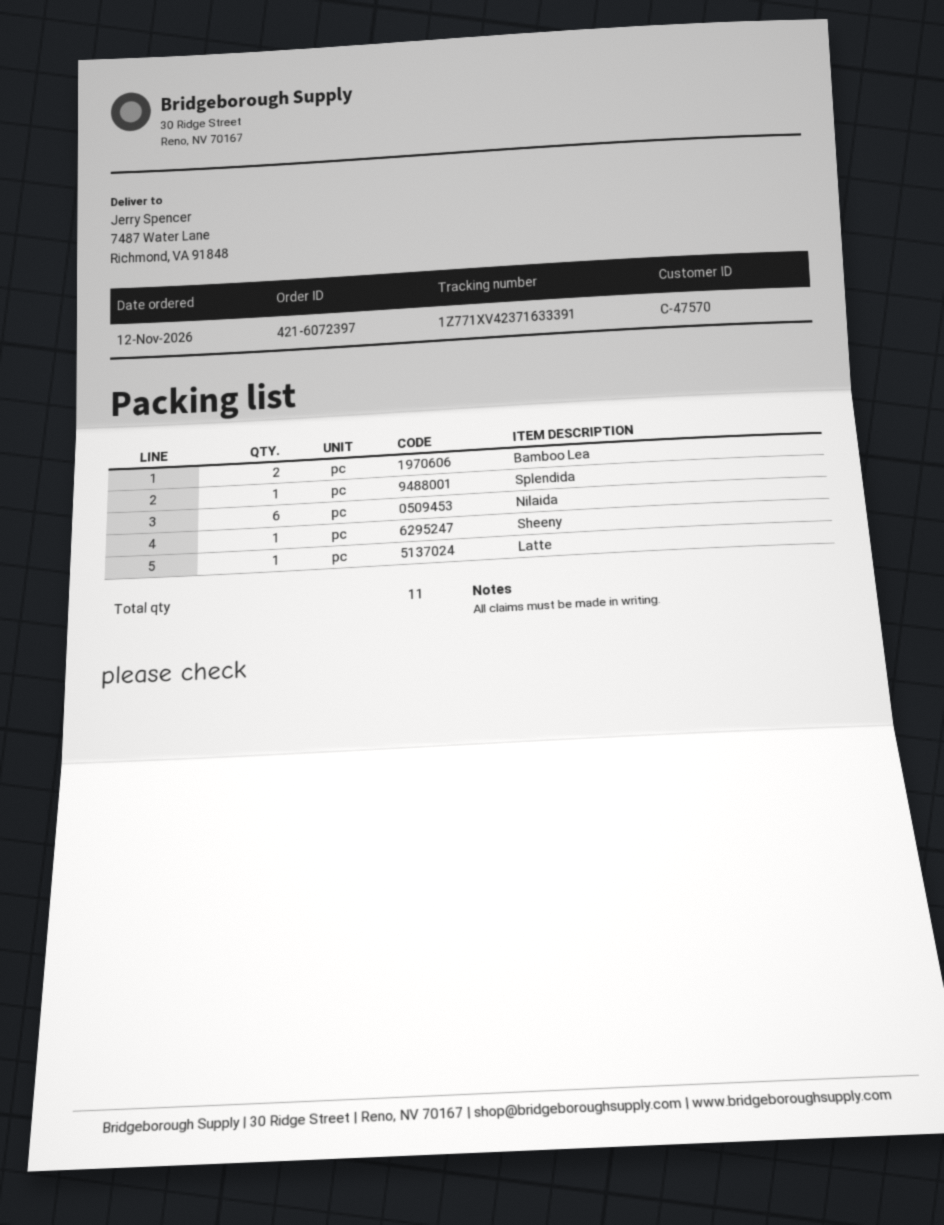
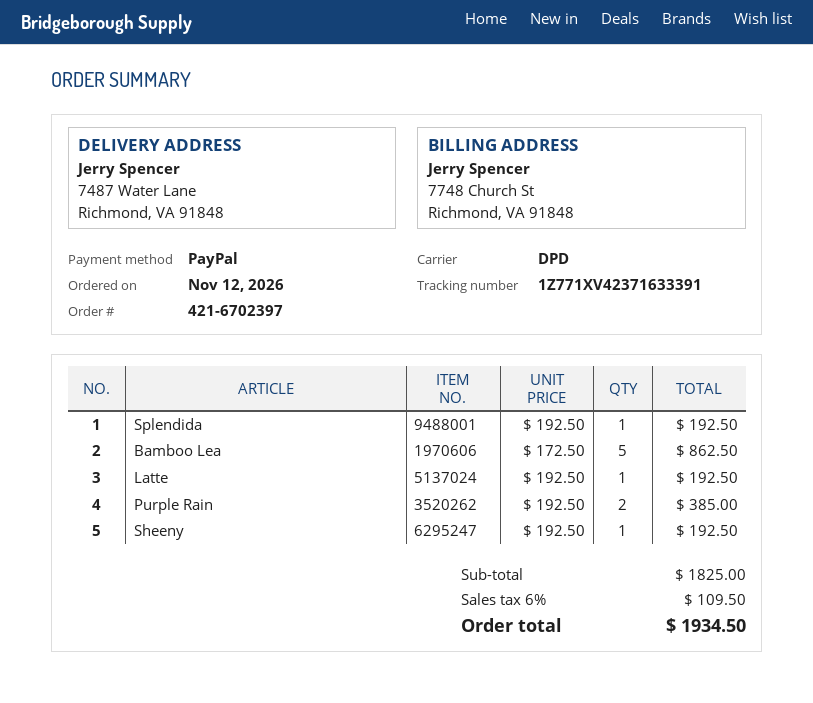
order number: 421-6072397 -> 421-6702397
Bamboo Lea: 2 -> 5
Nilaida: 6 -> none
Purple Rain: none -> 2

